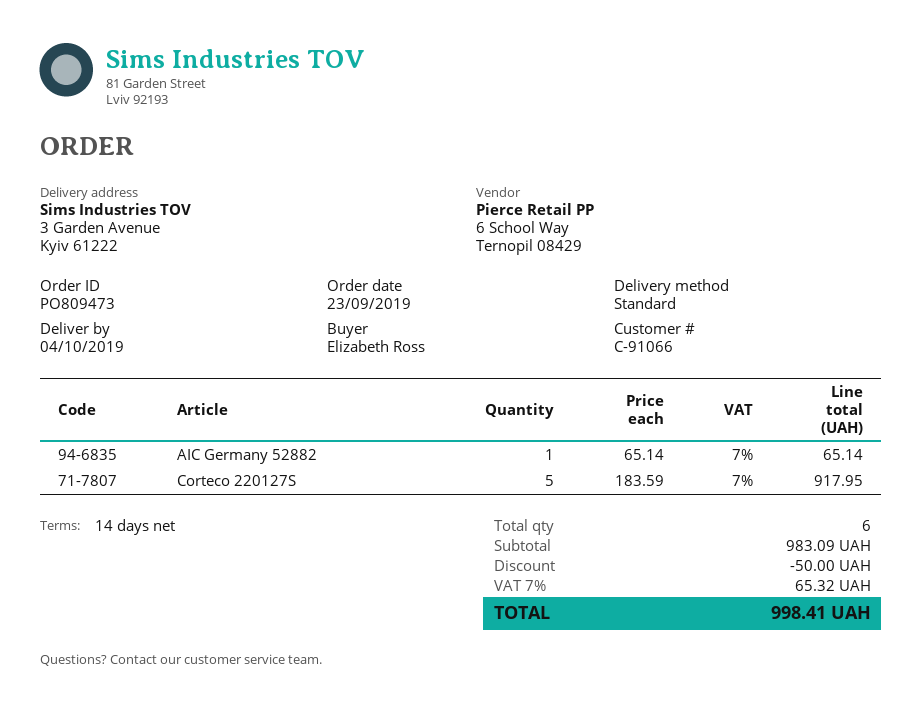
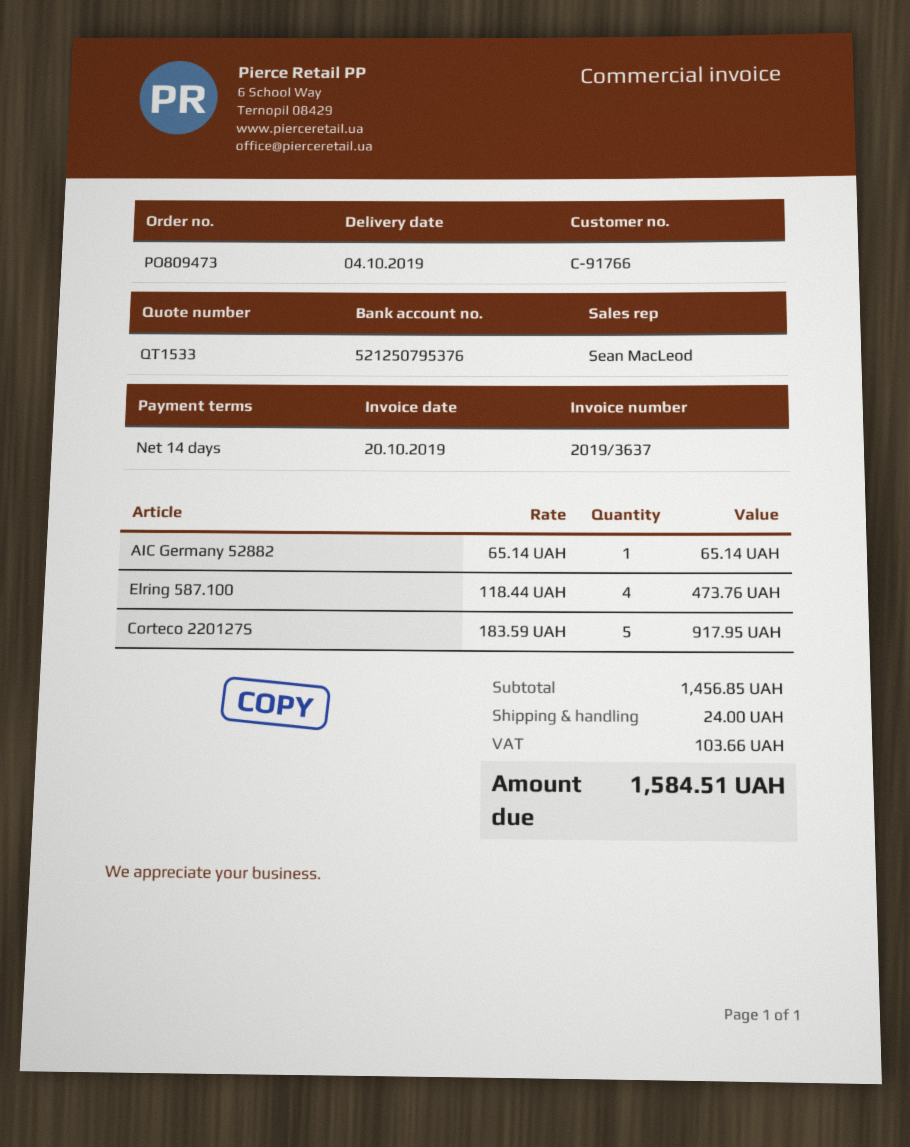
customer number: C-91066 -> C-91766
Elring 587.100: none -> 4 x 118.44 = 473.76
subtotal: 983.09 -> 1456.85
discount: 50.00 -> none
shipping: none -> 24.00
tax: 65.32 -> 103.66
total: 998.41 -> 1584.51

